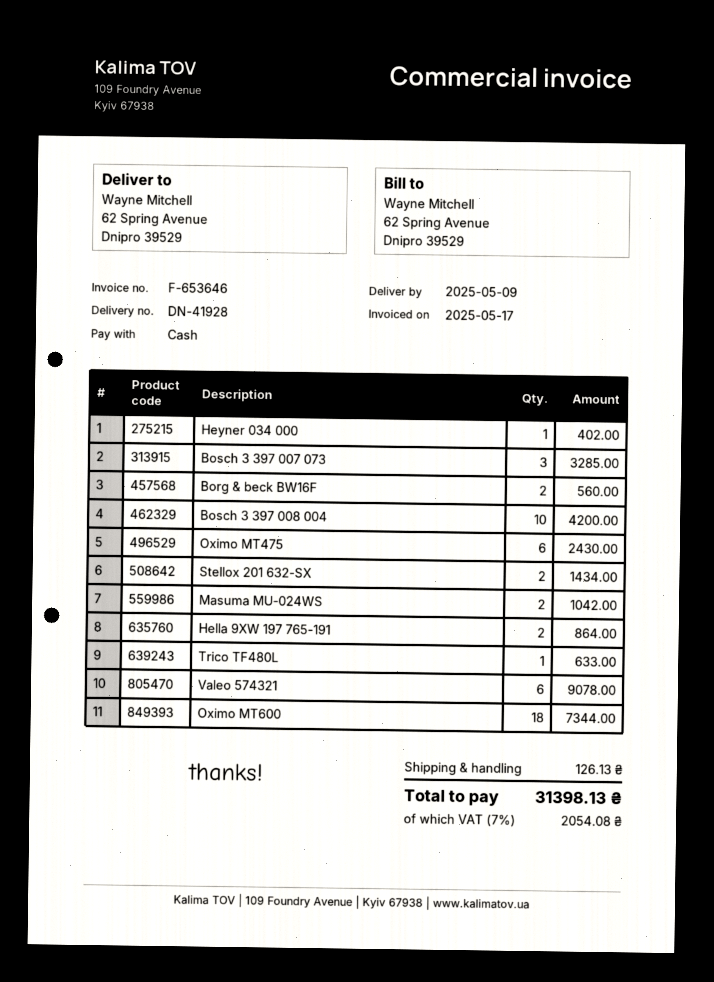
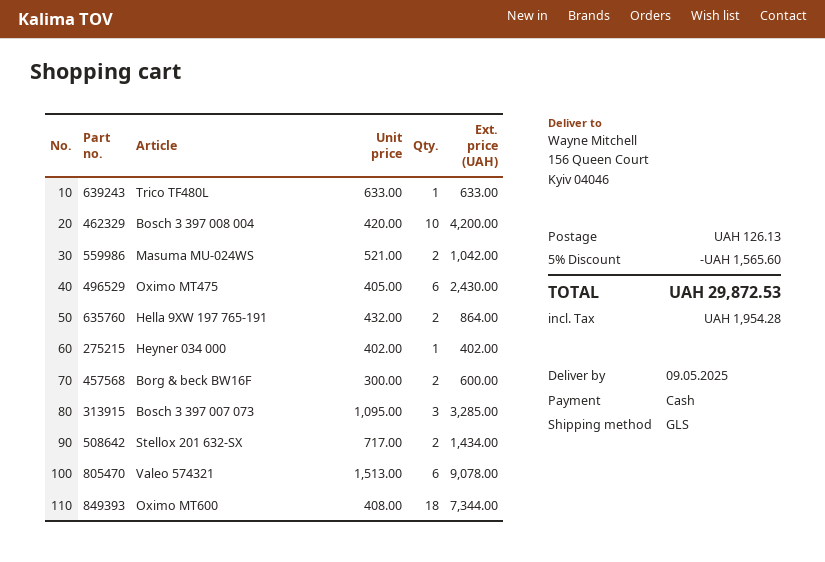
ship to: 62 Spring Avenue, Dnipro 39529 -> 156 Queen Court, Kyiv 04046
Borg & beck BW16F: 2 for 560.00 -> 2 for 600.00
discount: none -> 5% = 1565.60
tax: 2054.08 -> 1954.28
total: 31398.13 -> 29872.53

